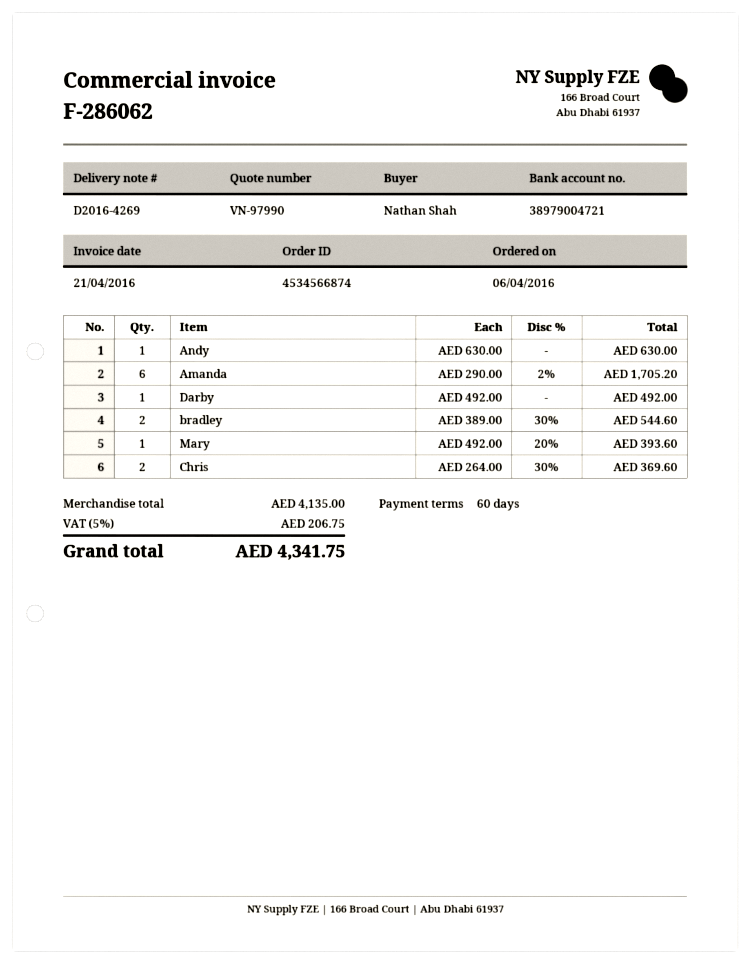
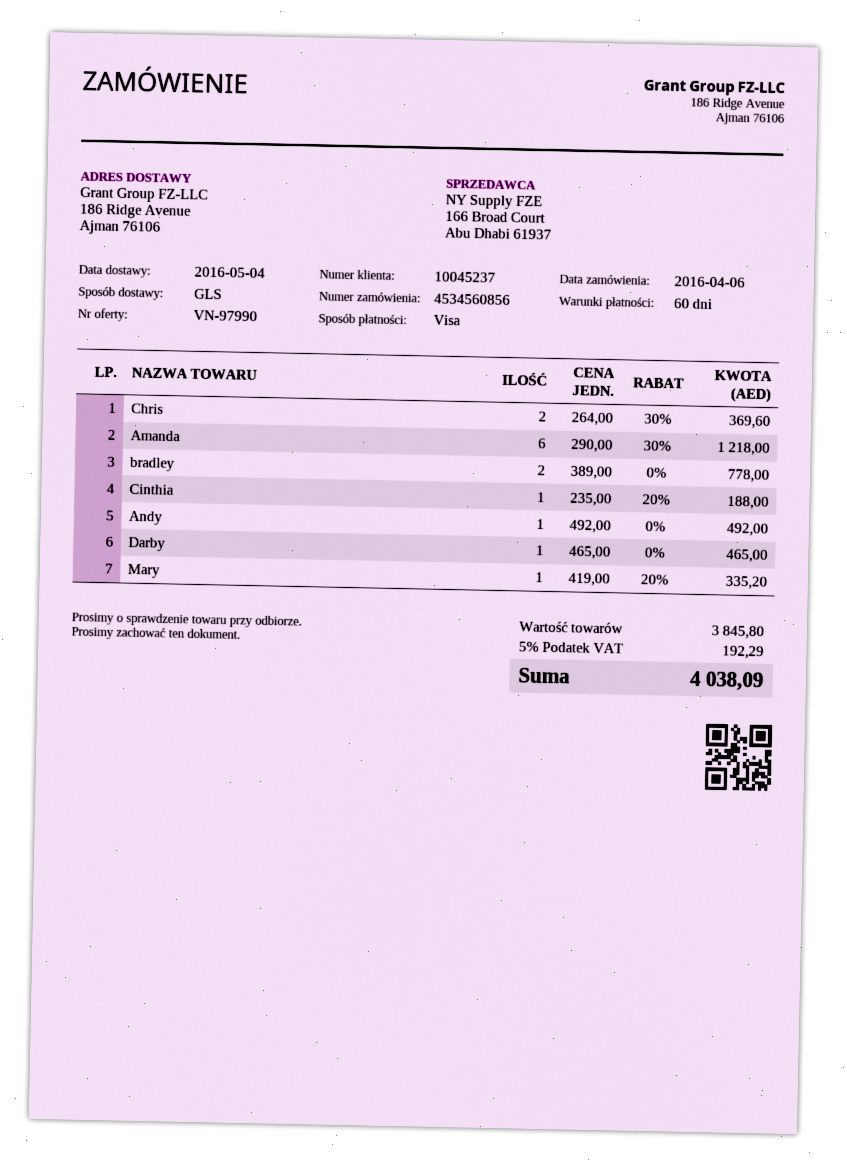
order number: 4534566874 -> 4534560856
Andy: 1 x 630.00 = 630.00 -> 1 x 492.00 = 492.00
Amanda: 6 x 290.00 - 2% = 1705.20 -> 6 x 290.00 - 30% = 1218.00
Darby: 1 x 492.00 = 492.00 -> 1 x 465.00 = 465.00
bradley: 2 x 389.00 - 30% = 544.60 -> 2 x 389.00 = 778.00
Mary: 1 x 492.00 - 20% = 393.60 -> 1 x 419.00 - 20% = 335.20
Cinthia: none -> 1 x 235.00 - 20% = 188.00
subtotal: 4135.00 -> 3845.80
tax: 5% = 206.75 -> 5% = 192.29
total: 4341.75 -> 4038.09

